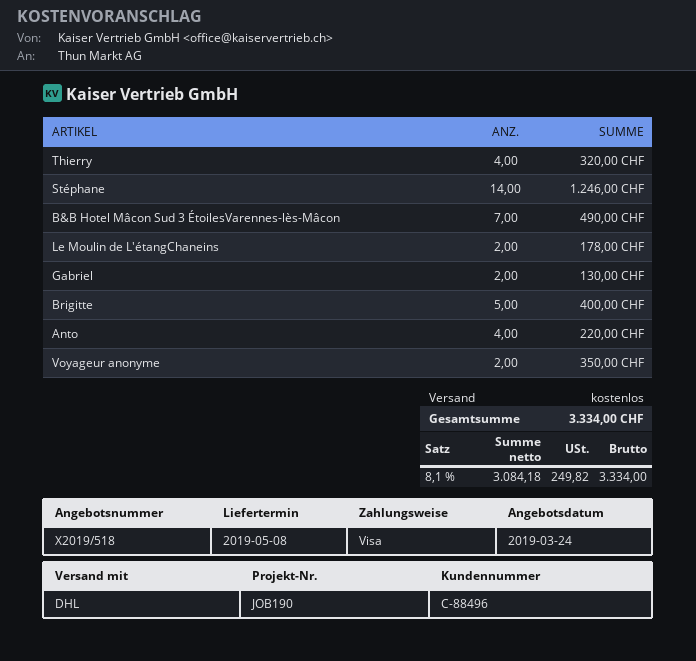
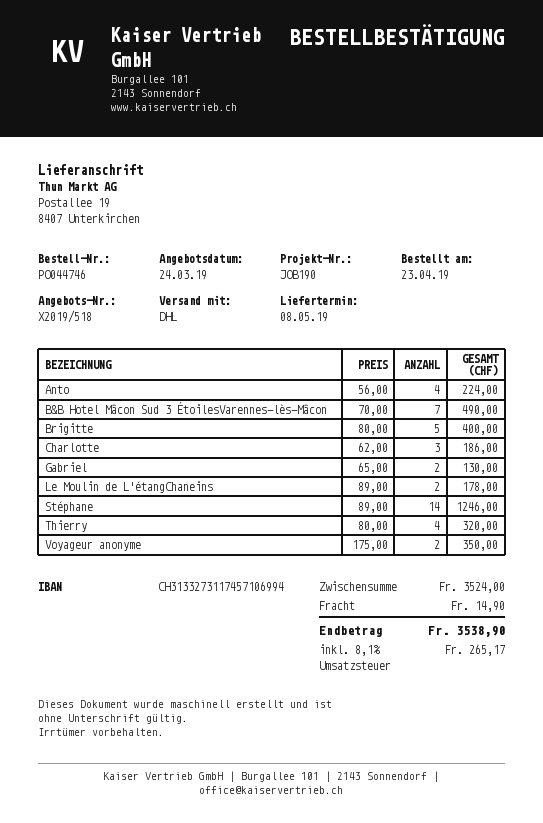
Anto: 4 for 220.00 -> 4 for 224.00
Charlotte: none -> 3 for 186.00
shipping: 0.00 -> 14.90
tax: 8.1% = 249.82 -> 8.1% = 265.17
total: 3334.00 -> 3538.90

